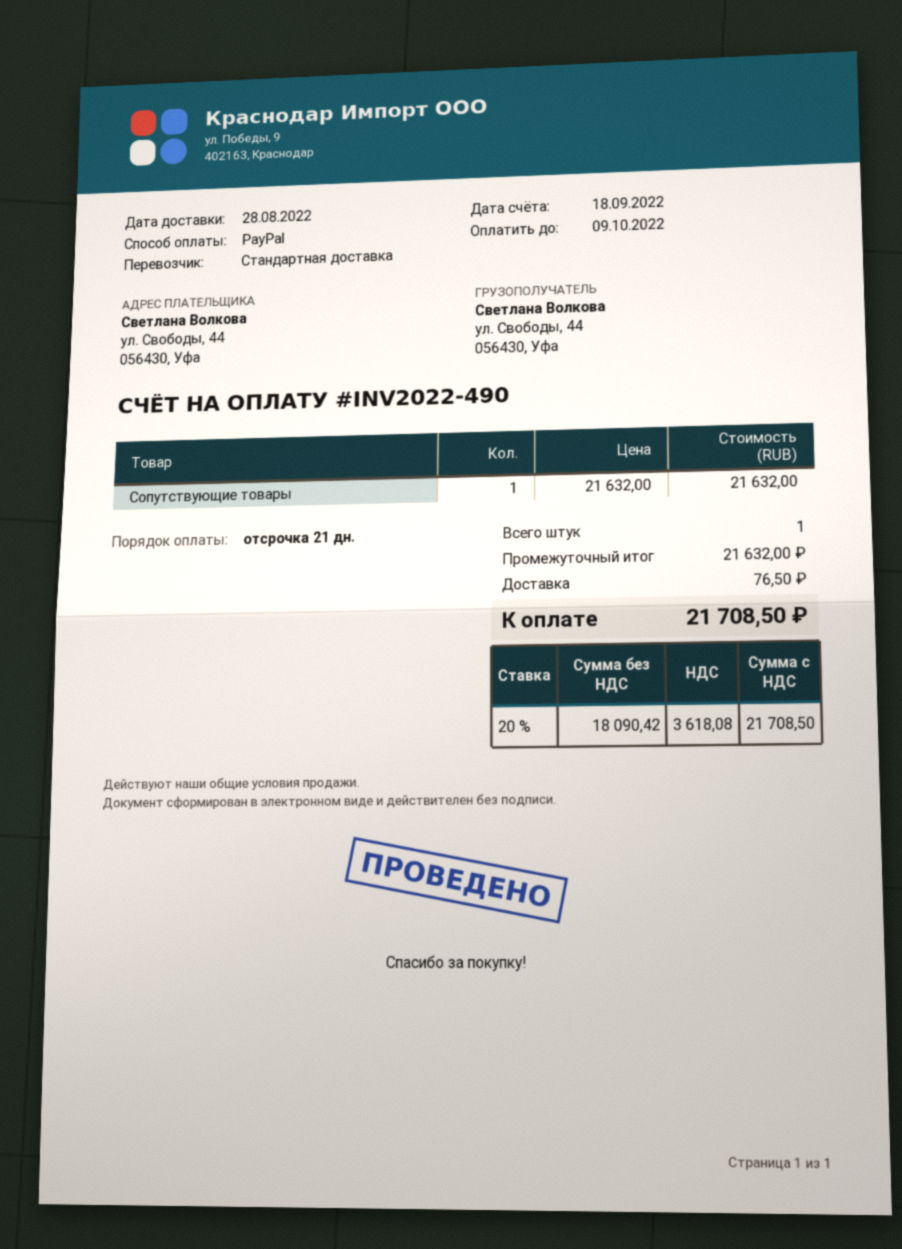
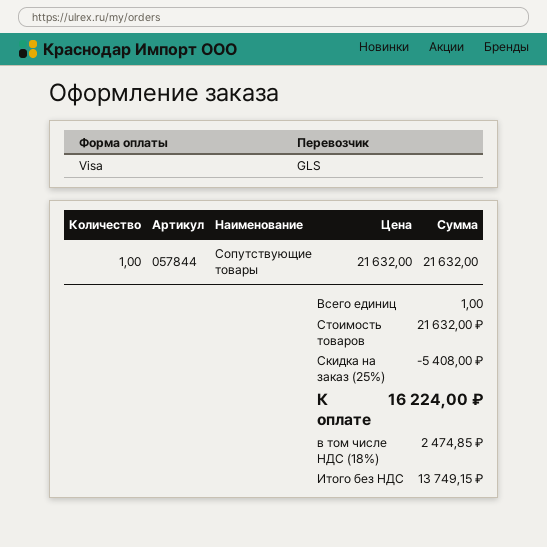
payment method: PayPal -> Visa
shipping method: standard -> GLS
discount: none -> 25% = 5408.00
shipping: 76.50 -> none
net: 18090.42 -> 13749.15
tax: 20% = 3618.08 -> 18% = 2474.85
total: 21708.50 -> 16224.00

